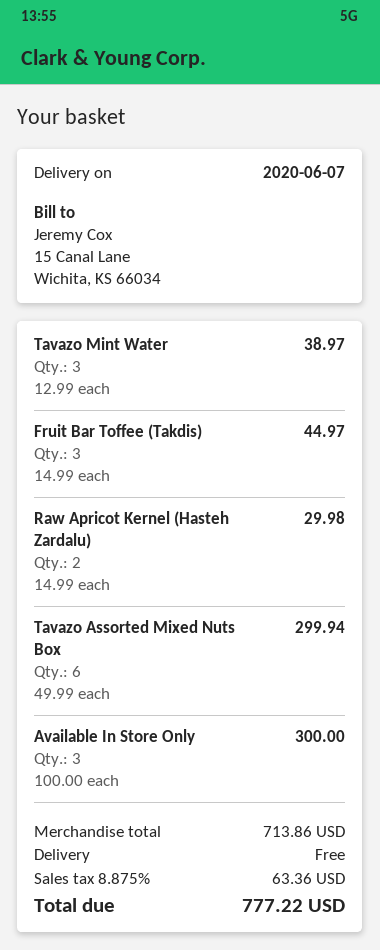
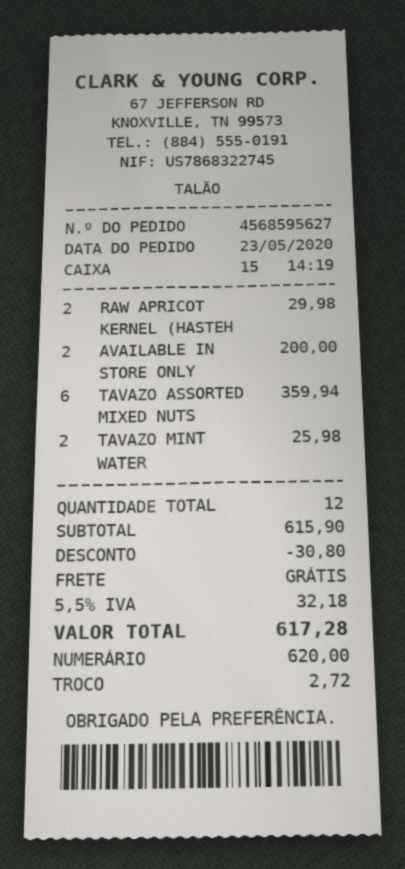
Tavazo Mint Water: 3 for 38.97 -> 2 for 25.98
Fruit Bar Toffee (Takdis): 3 for 44.97 -> none
Tavazo Assorted Mixed Nuts Box: 6 for 299.94 -> 6 for 359.94
Available In Store Only: 3 for 300.00 -> 2 for 200.00
subtotal: 713.86 -> 615.90
discount: none -> 30.80
tax: 8.875% = 63.36 -> 5.5% = 32.18
total: 777.22 -> 617.28

